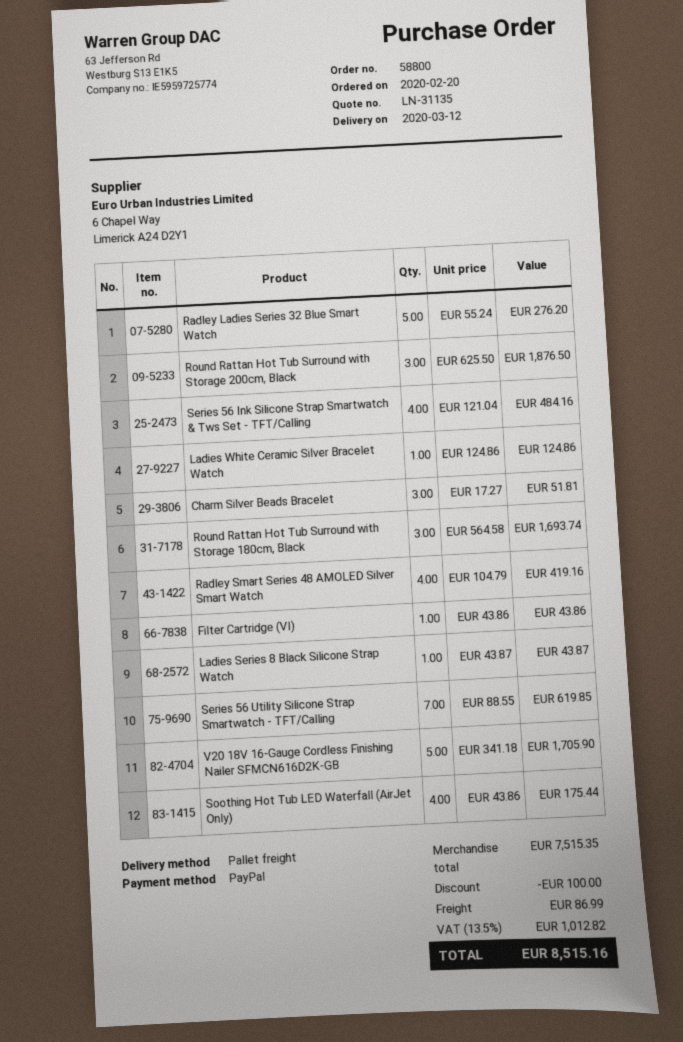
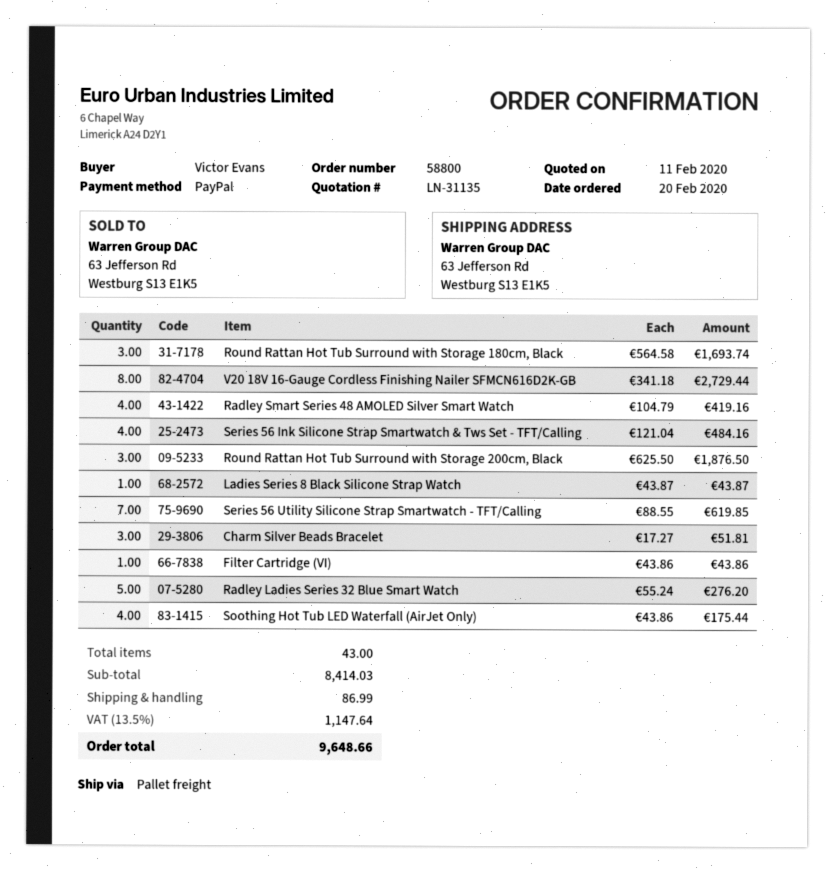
Ladies White Ceramic Silver Bracelet Watch: 1 x 124.86 = 124.86 -> none
V20 18V 16-Gauge Cordless Finishing Nailer SFMCN616D2K-GB: 5 x 341.18 = 1705.90 -> 8 x 341.18 = 2729.44
subtotal: 7515.35 -> 8414.03
discount: 100.00 -> none
tax: 13.5% = 1012.82 -> 13.5% = 1147.64
total: 8515.16 -> 9648.66

